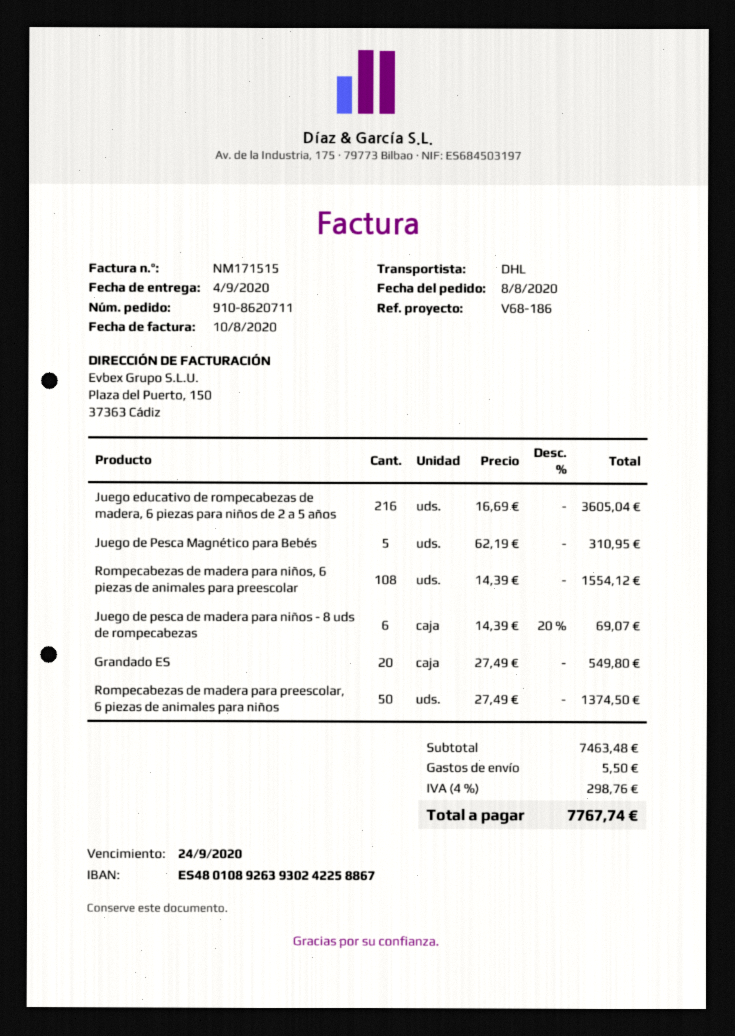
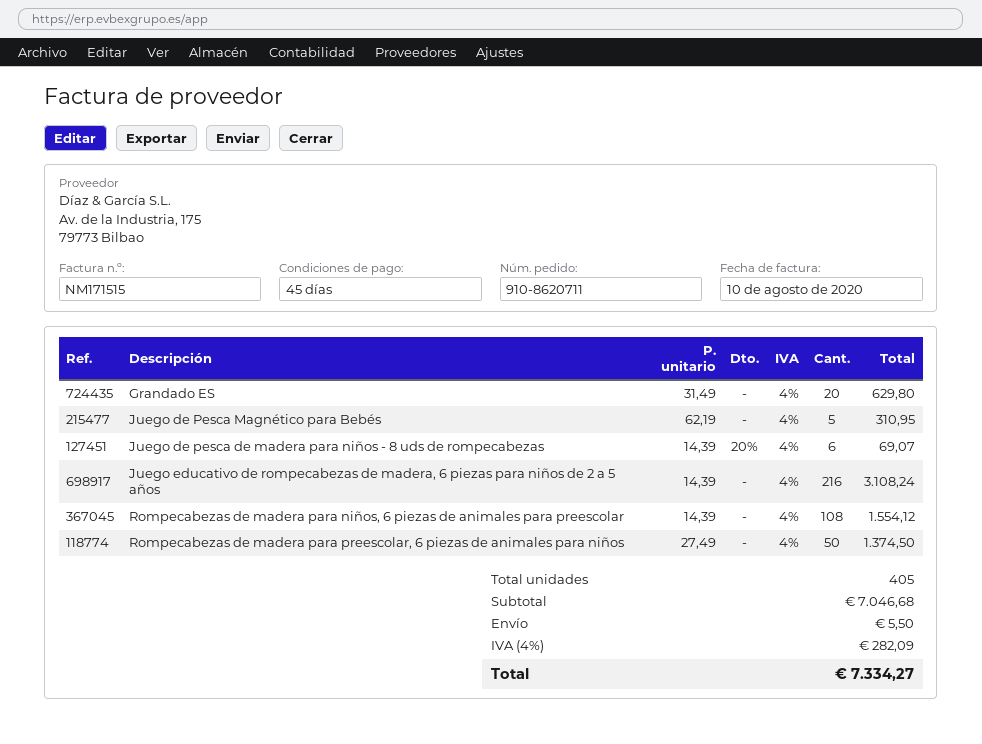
Juego educativo de rompecabezas de madera, 6 piezas para niños de 2 a 5 años: 216 x 16.69 = 3605.04 -> 216 x 14.39 = 3108.24
Grandado ES: 20 x 27.49 = 549.80 -> 20 x 31.49 = 629.80
subtotal: 7463.48 -> 7046.68
tax: 4% = 298.76 -> 4% = 282.09
total: 7767.74 -> 7334.27

